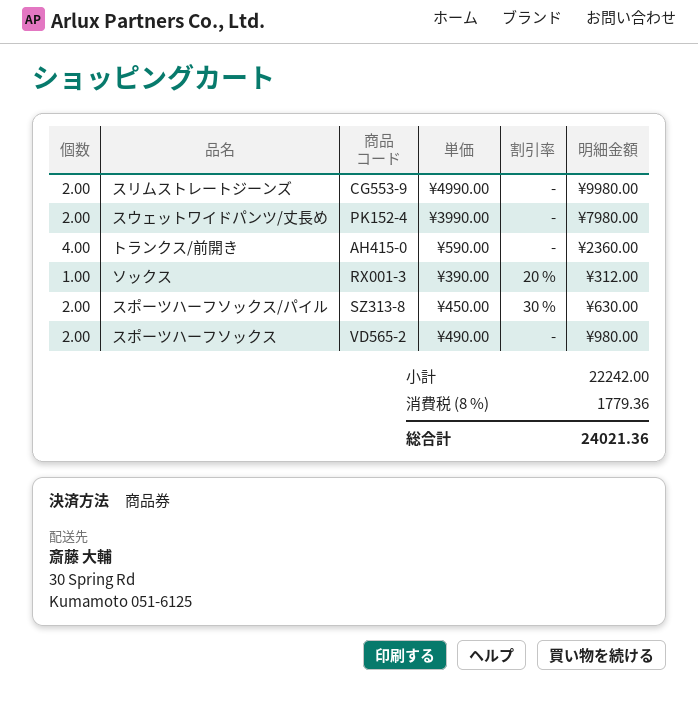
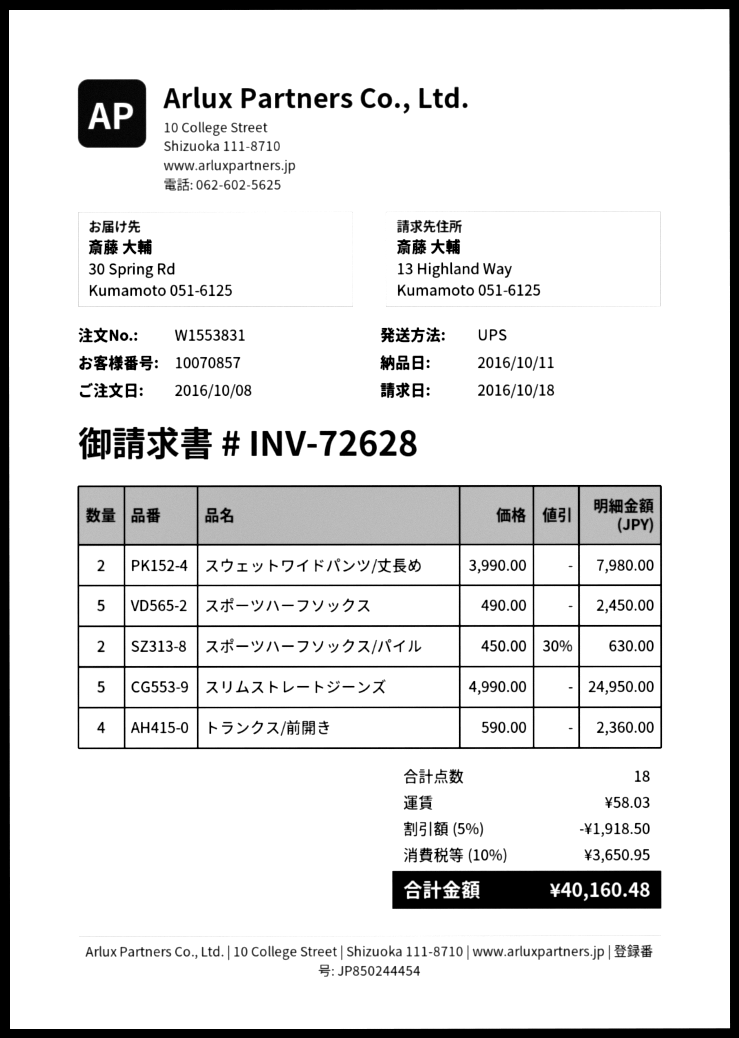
スリムストレートジーンズ: 2 x 4990.00 = 9980.00 -> 5 x 4990.00 = 24950.00
ソックス: 1 x 390.00 - 20% = 312.00 -> none
スポーツハーフソックス: 2 x 490.00 = 980.00 -> 5 x 490.00 = 2450.00
discount: none -> 5% = 1918.50
shipping: none -> 58.03
tax: 8% = 1779.36 -> 10% = 3650.95
total: 24021.36 -> 40160.48

